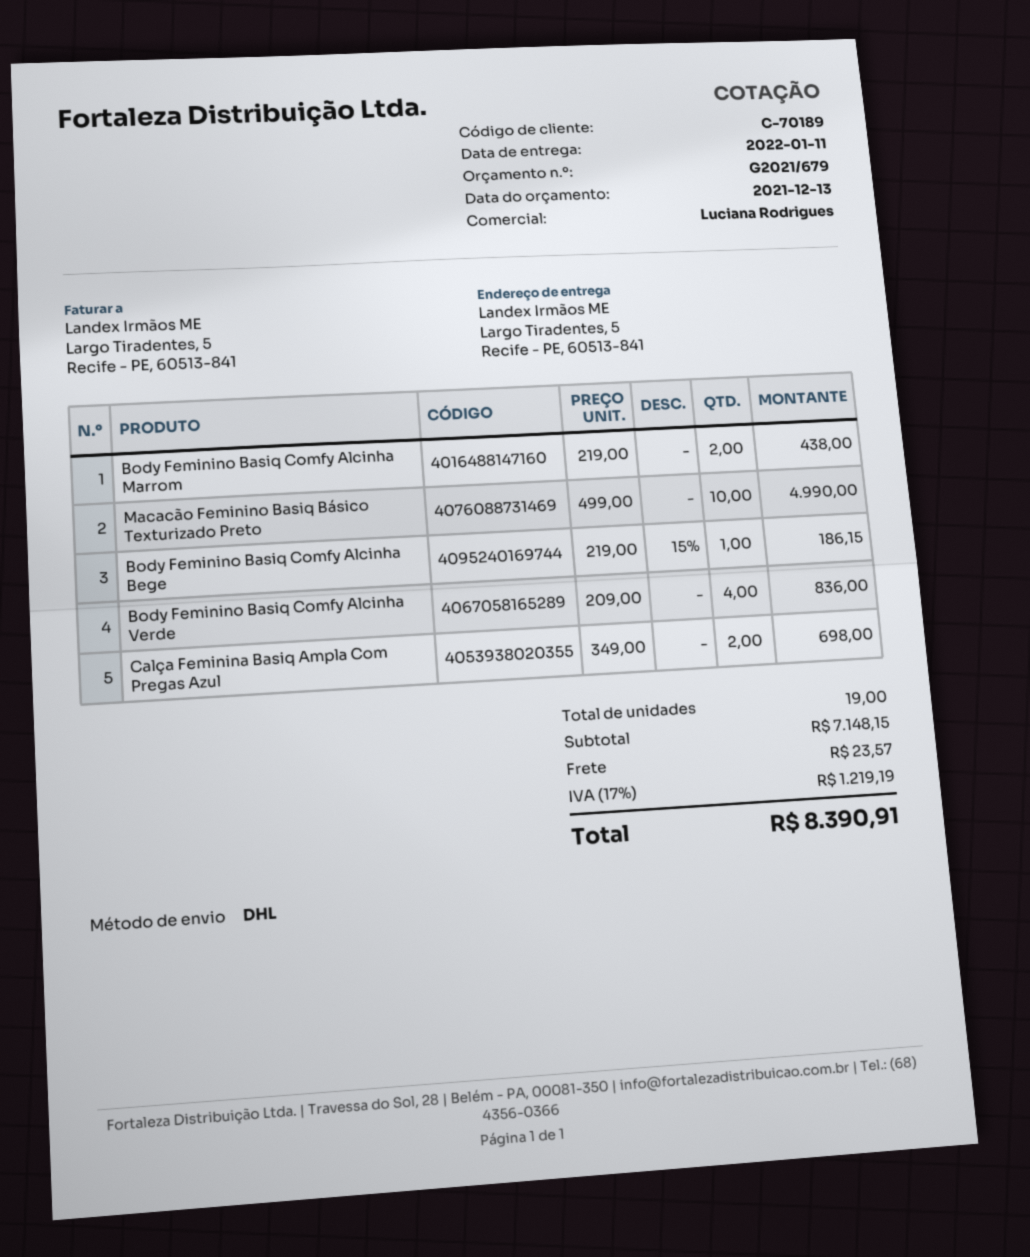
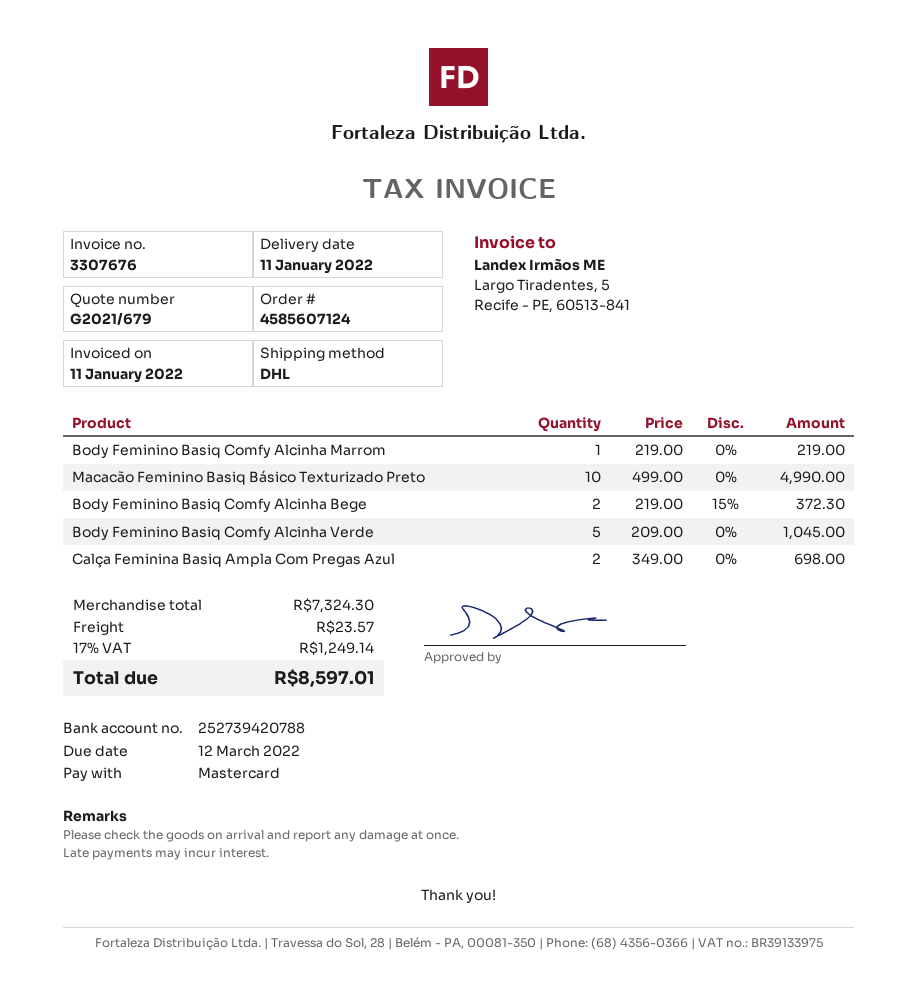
Body Feminino Basiq Comfy Alcinha Marrom: 2 x 219.00 = 438.00 -> 1 x 219.00 = 219.00
Body Feminino Basiq Comfy Alcinha Bege: 1 x 219.00 - 15% = 186.15 -> 2 x 219.00 - 15% = 372.30
Body Feminino Basiq Comfy Alcinha Verde: 4 x 209.00 = 836.00 -> 5 x 209.00 = 1045.00
subtotal: 7148.15 -> 7324.30
tax: 17% = 1219.19 -> 17% = 1249.14
total: 8390.91 -> 8597.01

